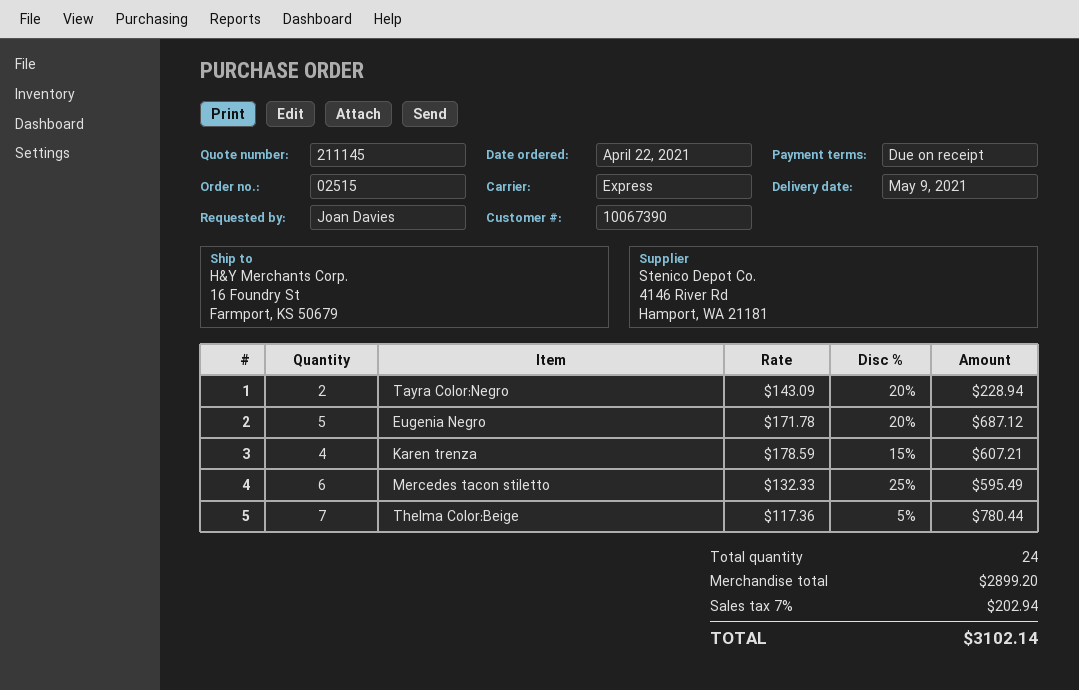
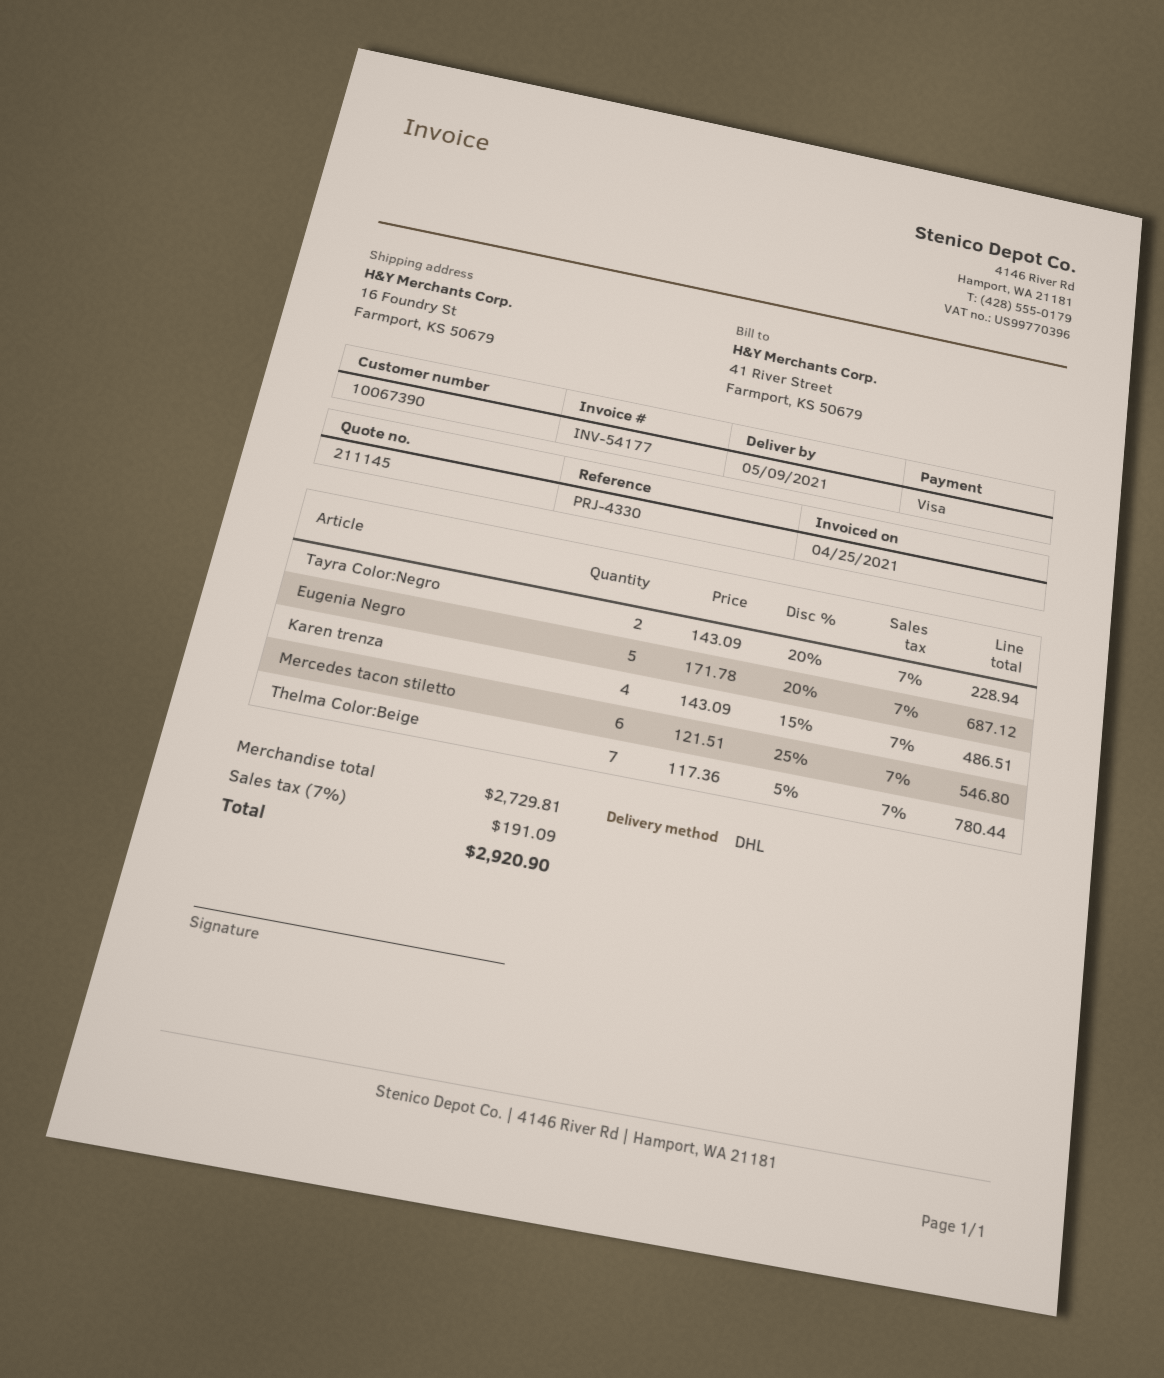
shipping method: express -> DHL
Karen trenza: 4 x 178.59 - 15% = 607.21 -> 4 x 143.09 - 15% = 486.51
Mercedes tacon stiletto: 6 x 132.33 - 25% = 595.49 -> 6 x 121.51 - 25% = 546.80
subtotal: 2899.20 -> 2729.81
tax: 7% = 202.94 -> 7% = 191.09
total: 3102.14 -> 2920.90

